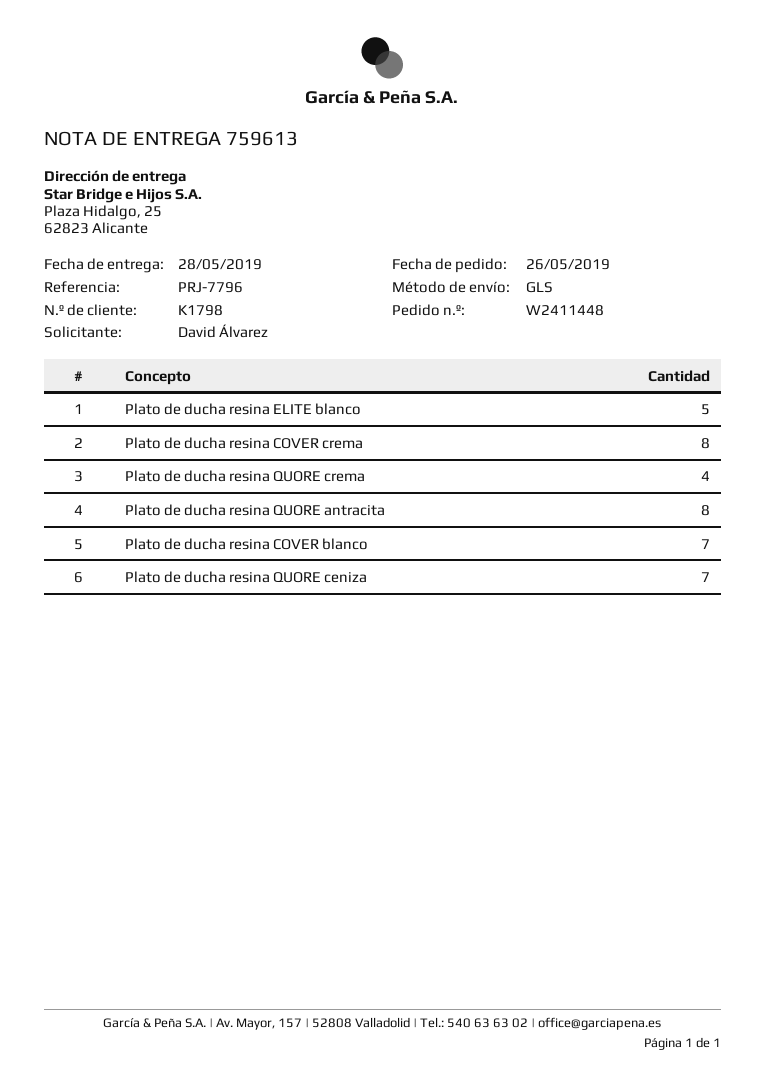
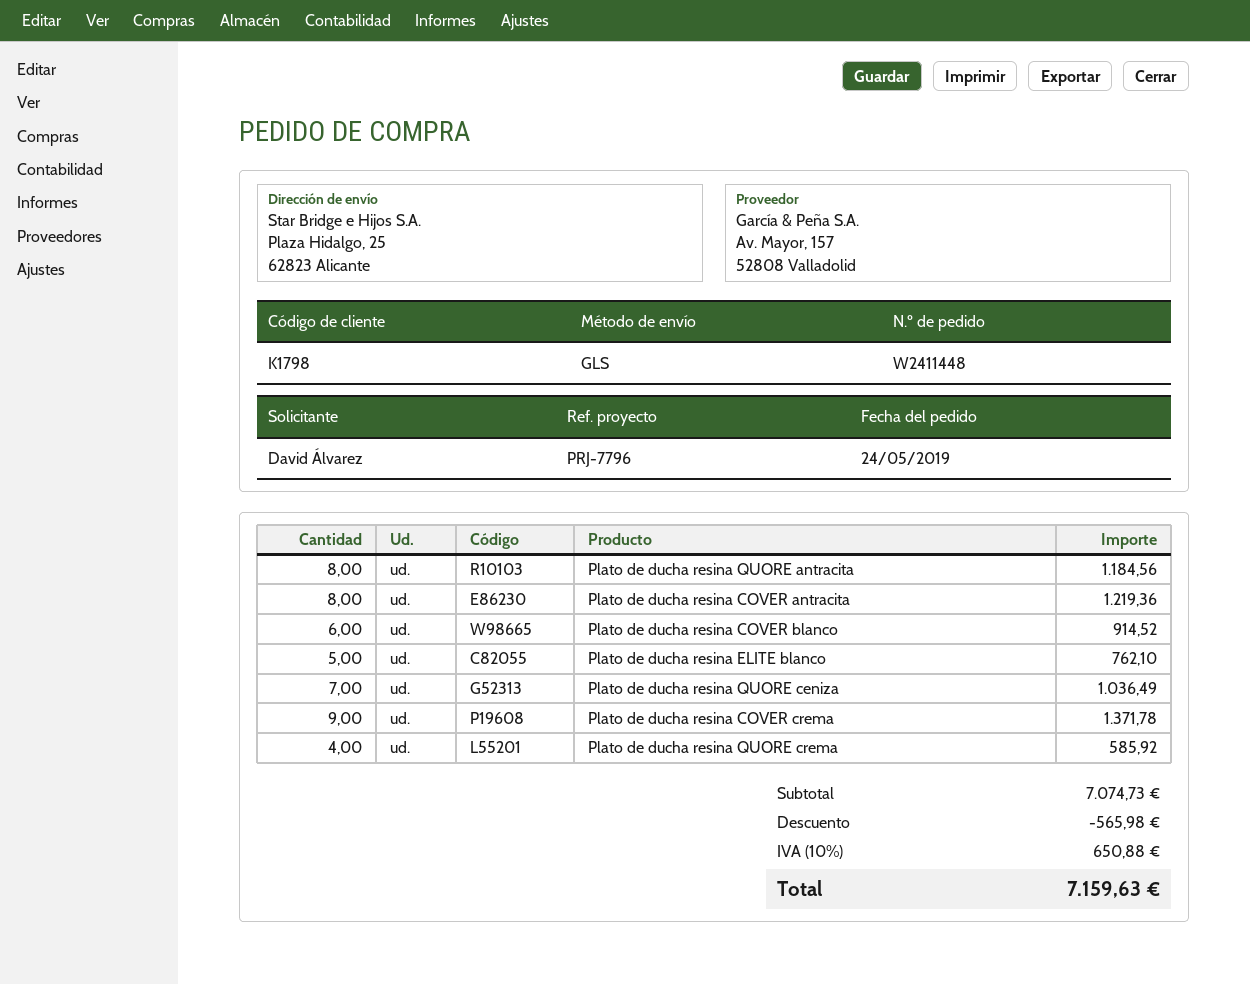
order date: 2019-05-26 -> 2019-05-24
Plato de ducha resina COVER crema: 8 -> 9
Plato de ducha resina COVER blanco: 7 -> 6
Plato de ducha resina COVER antracita: none -> 8

